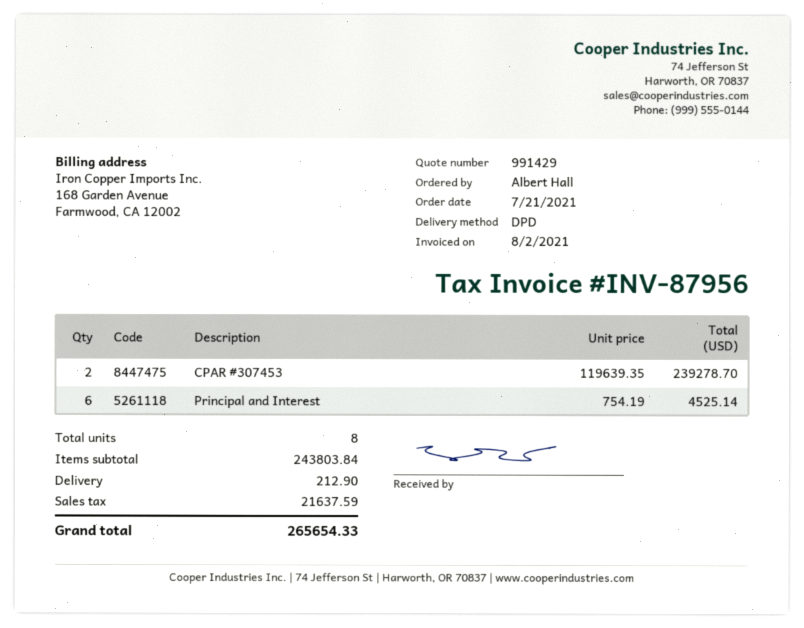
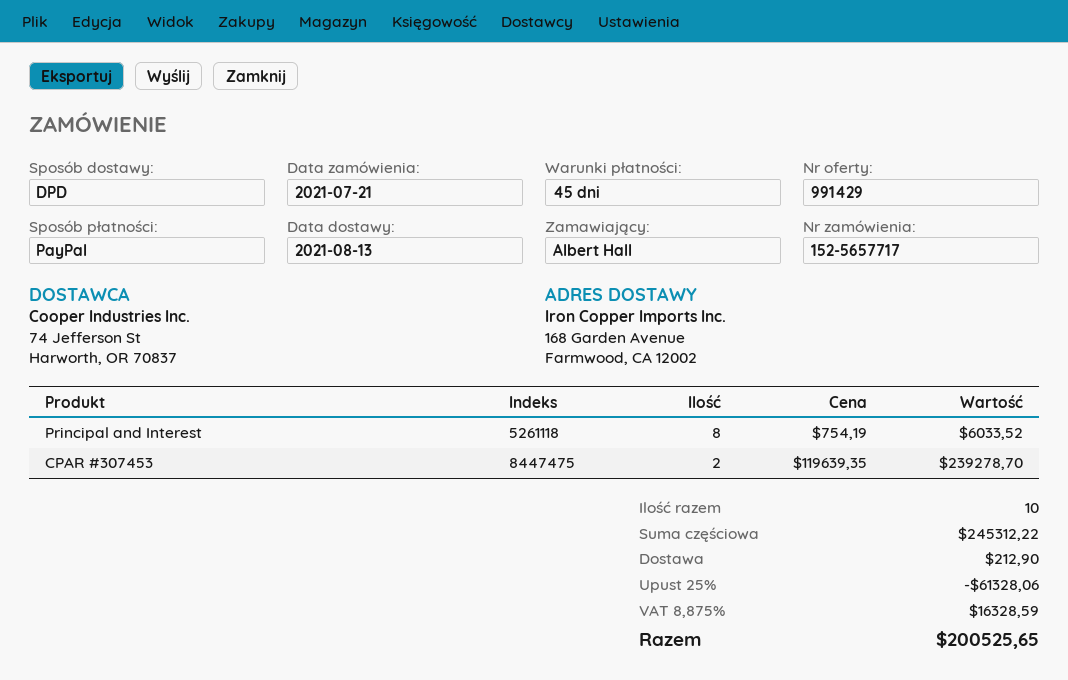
Principal and Interest: 6 x 754.19 = 4525.14 -> 8 x 754.19 = 6033.52
total quantity: 8 -> 10
subtotal: 243803.84 -> 245312.22
discount: none -> 25% = 61328.06
tax: 21637.59 -> 16328.59
total: 265654.33 -> 200525.65

